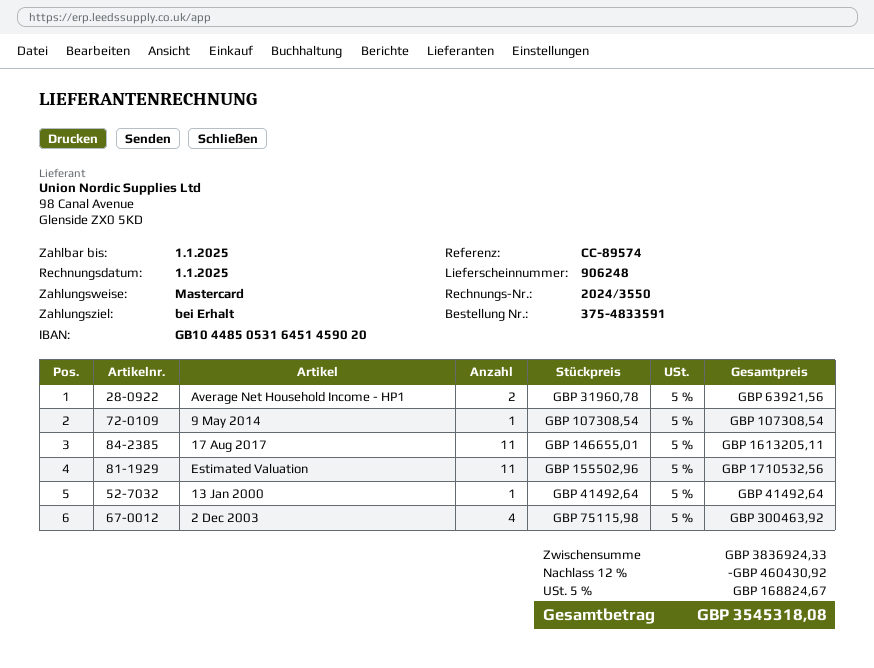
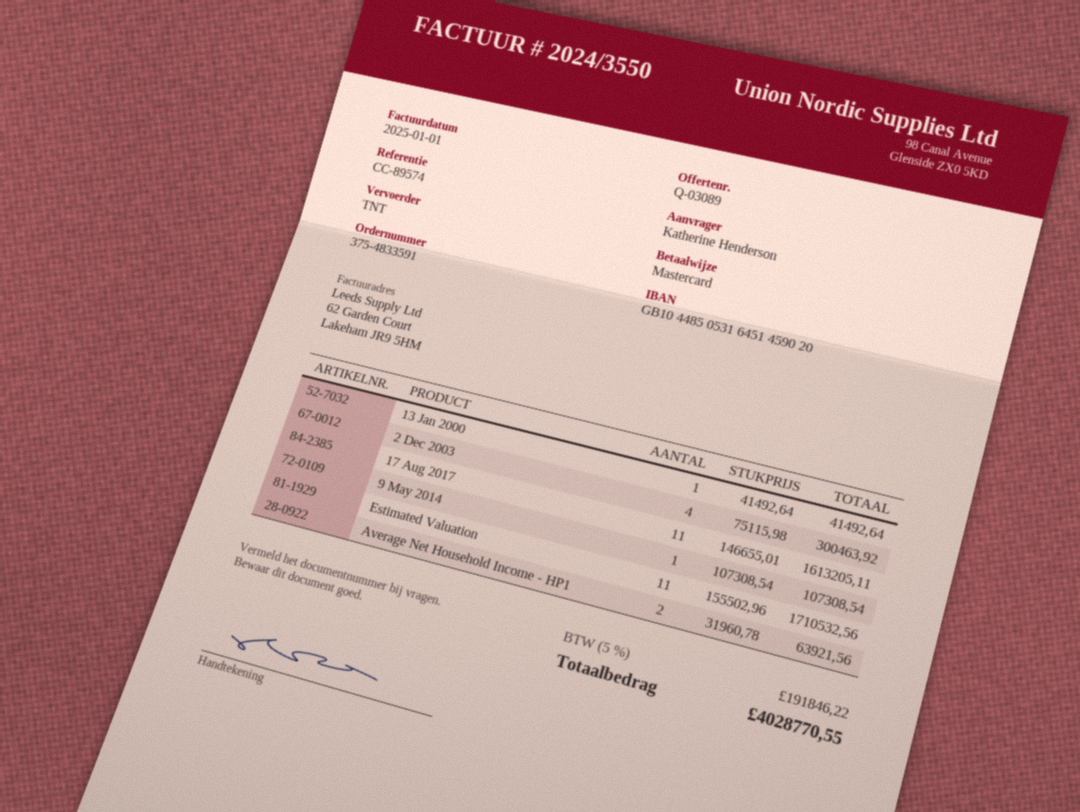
discount: 12% = 460430.92 -> none
tax: 5% = 168824.67 -> 5% = 191846.22
total: 3545318.08 -> 4028770.55

